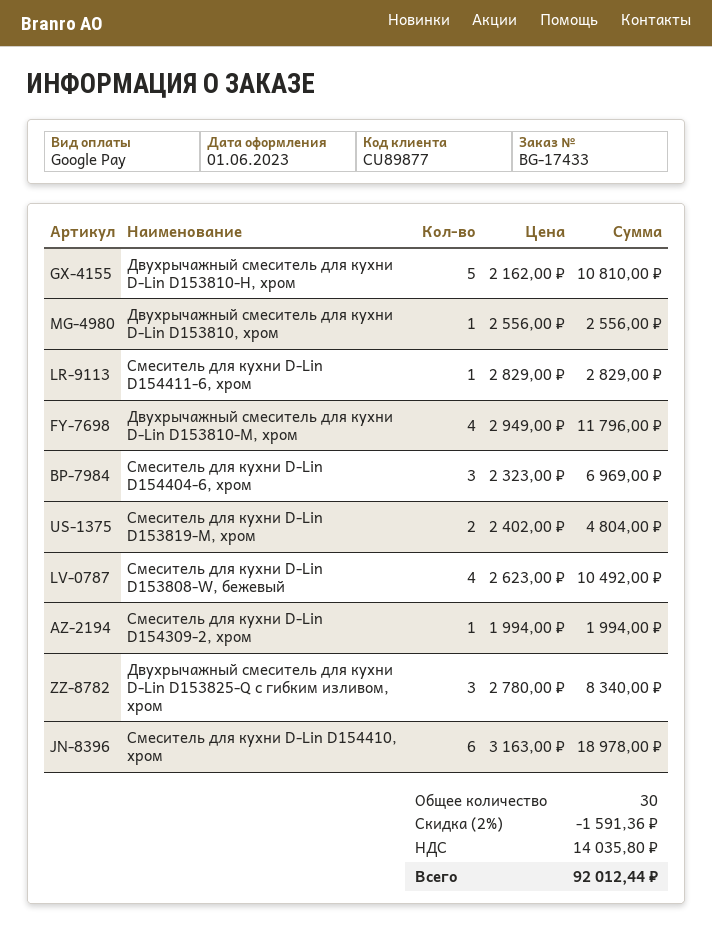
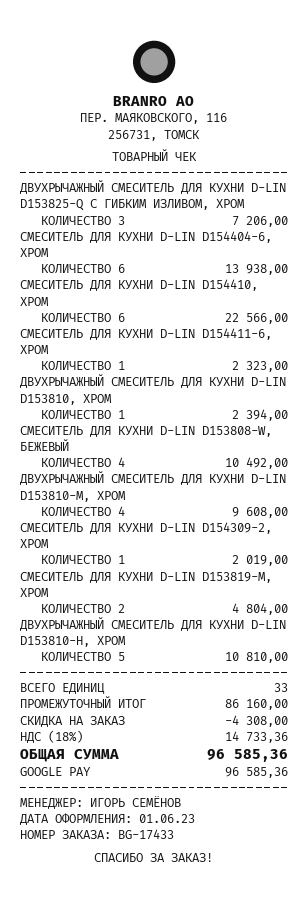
Двухрычажный смеситель для кухни D-Lin D153810, хром: 1 for 2556.00 -> 1 for 2394.00
Смеситель для кухни D-Lin D154411-6, хром: 1 for 2829.00 -> 1 for 2323.00
Двухрычажный смеситель для кухни D-Lin D153810-M, хром: 4 for 11796.00 -> 4 for 9608.00
Смеситель для кухни D-Lin D154404-6, хром: 3 for 6969.00 -> 6 for 13938.00
Смеситель для кухни D-Lin D154309-2, хром: 1 for 1994.00 -> 1 for 2019.00
Двухрычажный смеситель для кухни D-Lin D153825-Q с гибким изливом, хром: 3 for 8340.00 -> 3 for 7206.00
Смеситель для кухни D-Lin D154410, хром: 6 for 18978.00 -> 6 for 22566.00
total quantity: 30 -> 33
discount: 1591.36 -> 4308.00
tax: 14035.80 -> 14733.36
total: 92012.44 -> 96585.36

